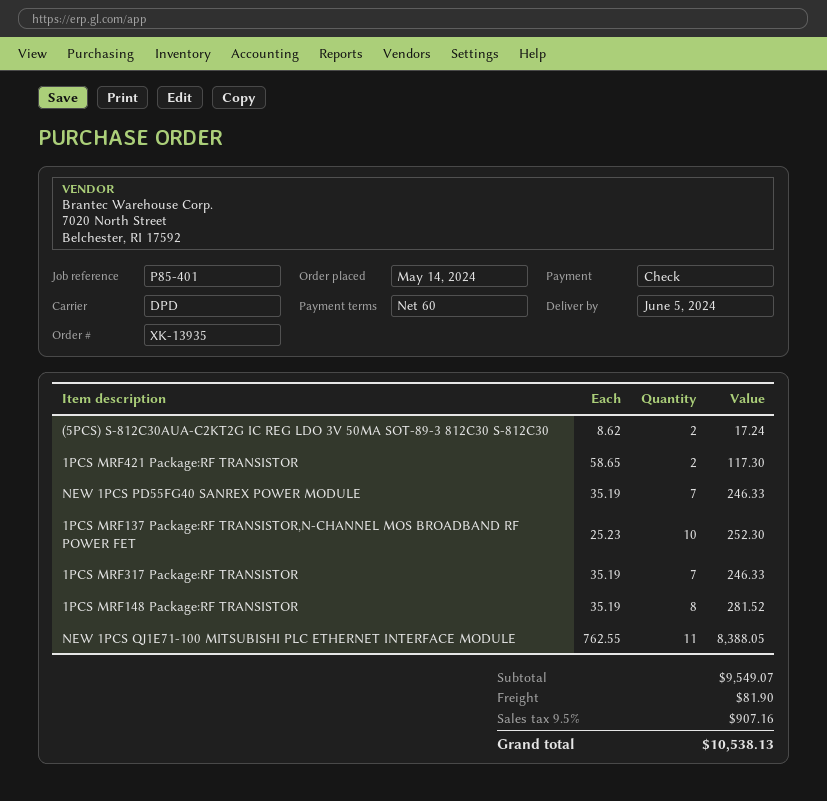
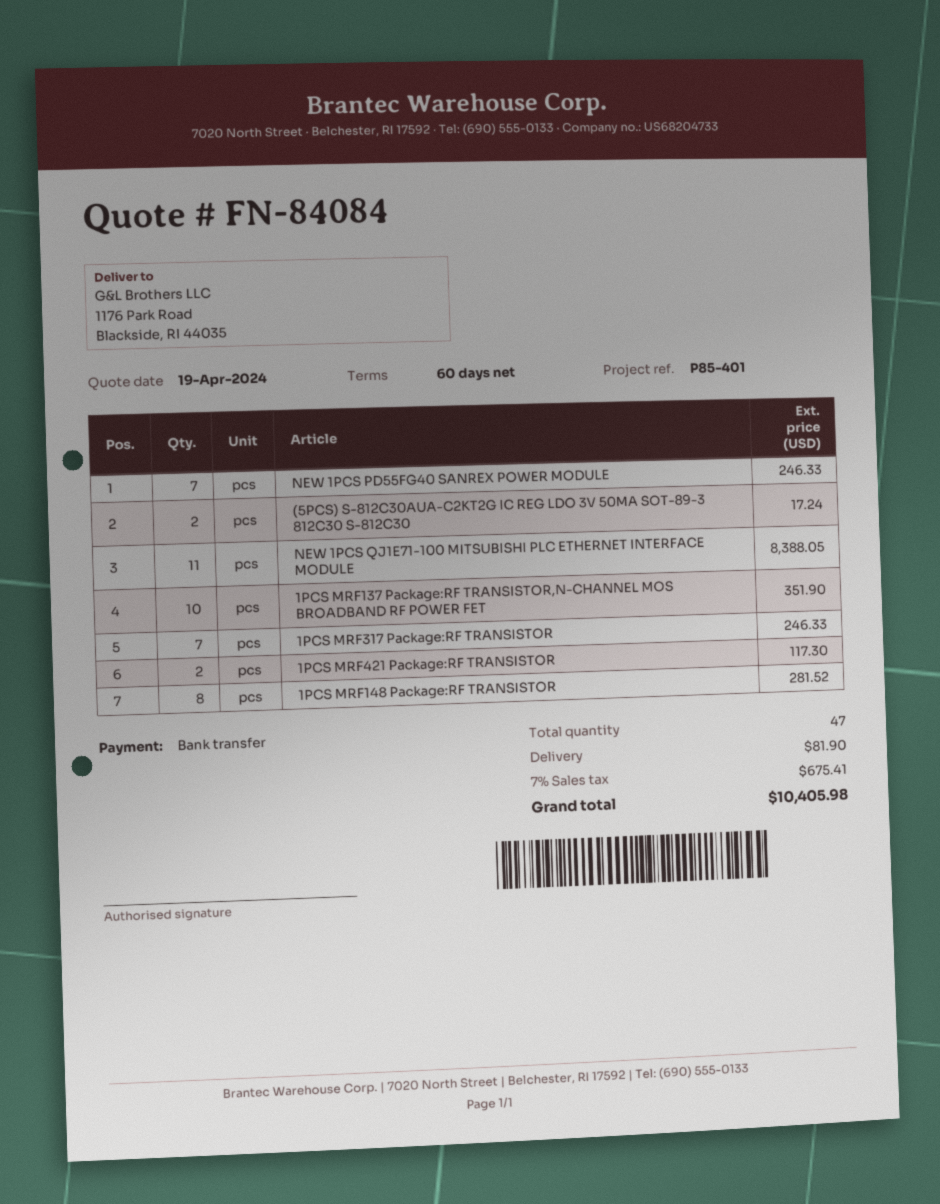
payment method: cheque -> bank transfer
1PCS MRF137 Package:RF TRANSISTOR,N-CHANNEL MOS BROADBAND RF POWER FET: 10 for 252.30 -> 10 for 351.90
tax: 9.5% = 907.16 -> 7% = 675.41
total: 10538.13 -> 10405.98

